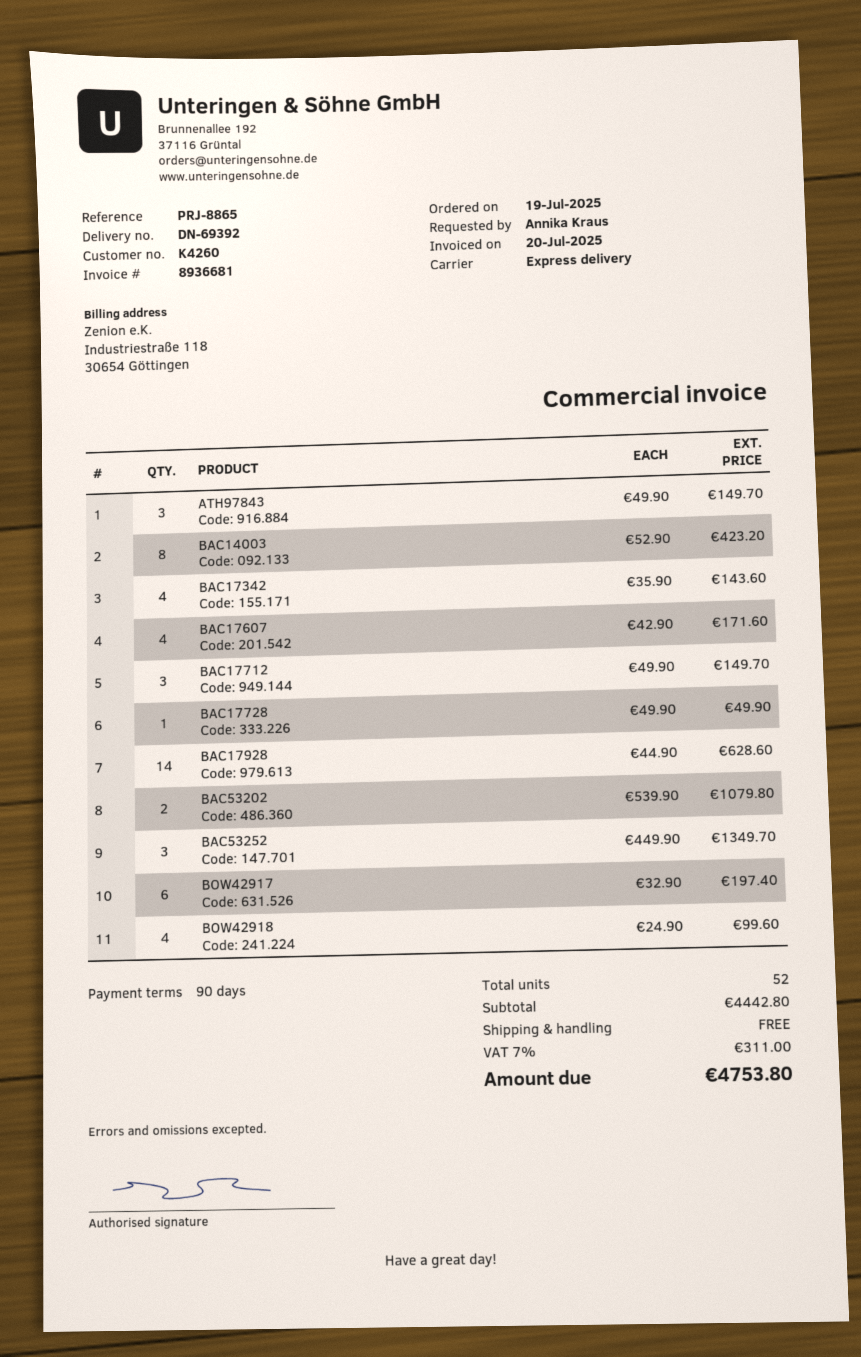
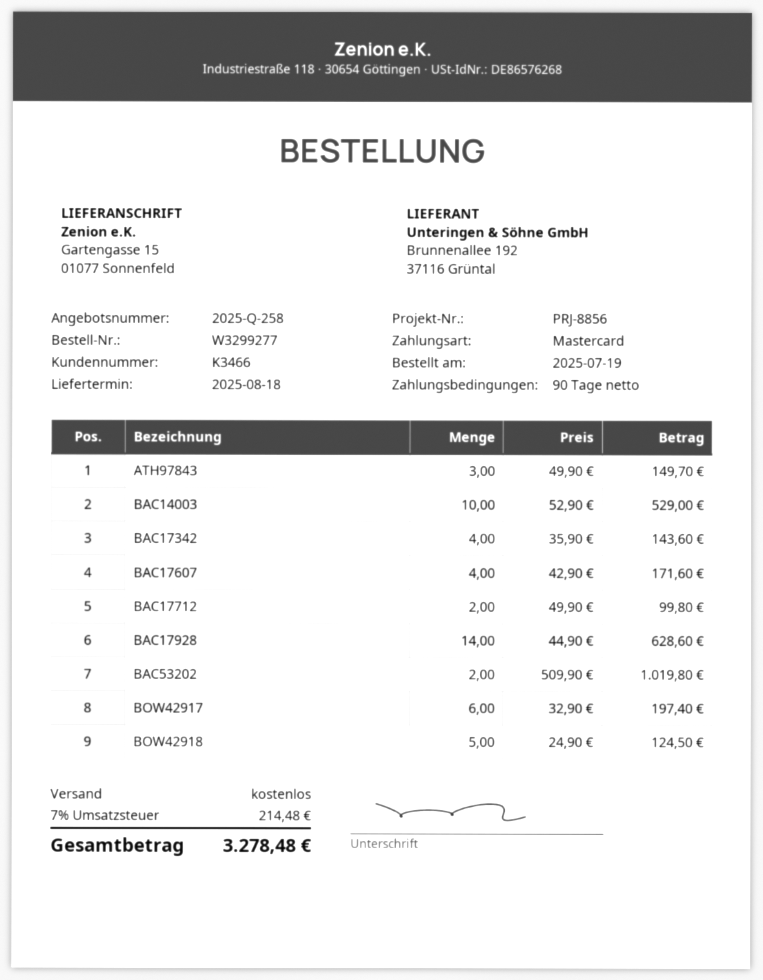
customer number: K4260 -> K3466
reference: PRJ-8865 -> PRJ-8856
BAC14003: 8 x 52.90 = 423.20 -> 10 x 52.90 = 529.00
BAC17712: 3 x 49.90 = 149.70 -> 2 x 49.90 = 99.80
BAC17728: 1 x 49.90 = 49.90 -> none
BAC53202: 2 x 539.90 = 1079.80 -> 2 x 509.90 = 1019.80
BAC53252: 3 x 449.90 = 1349.70 -> none
BOW42918: 4 x 24.90 = 99.60 -> 5 x 24.90 = 124.50
tax: 7% = 311.00 -> 7% = 214.48
total: 4753.80 -> 3278.48

